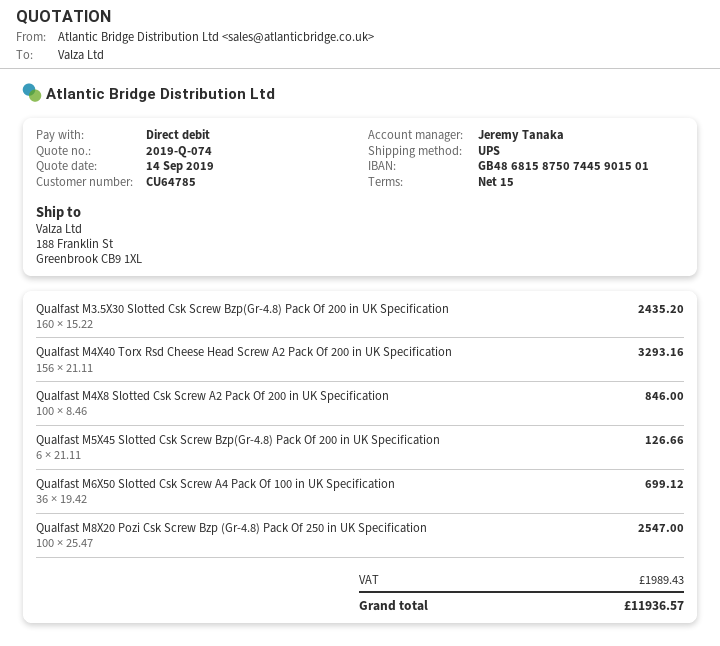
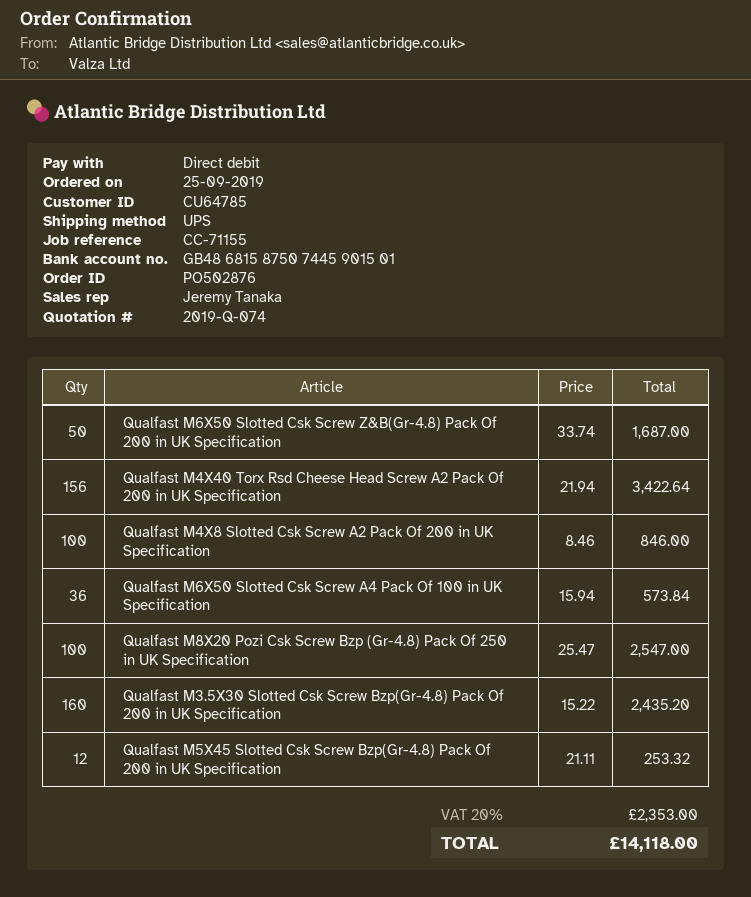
Qualfast M4X40 Torx Rsd Cheese Head Screw A2 Pack Of 200 in UK Specification: 156 x 21.11 = 3293.16 -> 156 x 21.94 = 3422.64
Qualfast M5X45 Slotted Csk Screw Bzp(Gr-4.8) Pack Of 200 in UK Specification: 6 x 21.11 = 126.66 -> 12 x 21.11 = 253.32
Qualfast M6X50 Slotted Csk Screw A4 Pack Of 100 in UK Specification: 36 x 19.42 = 699.12 -> 36 x 15.94 = 573.84
Qualfast M6X50 Slotted Csk Screw Z&B(Gr-4.8) Pack Of 200 in UK Specification: none -> 50 x 33.74 = 1687.00
tax: 1989.43 -> 2353.00
total: 11936.57 -> 14118.00

